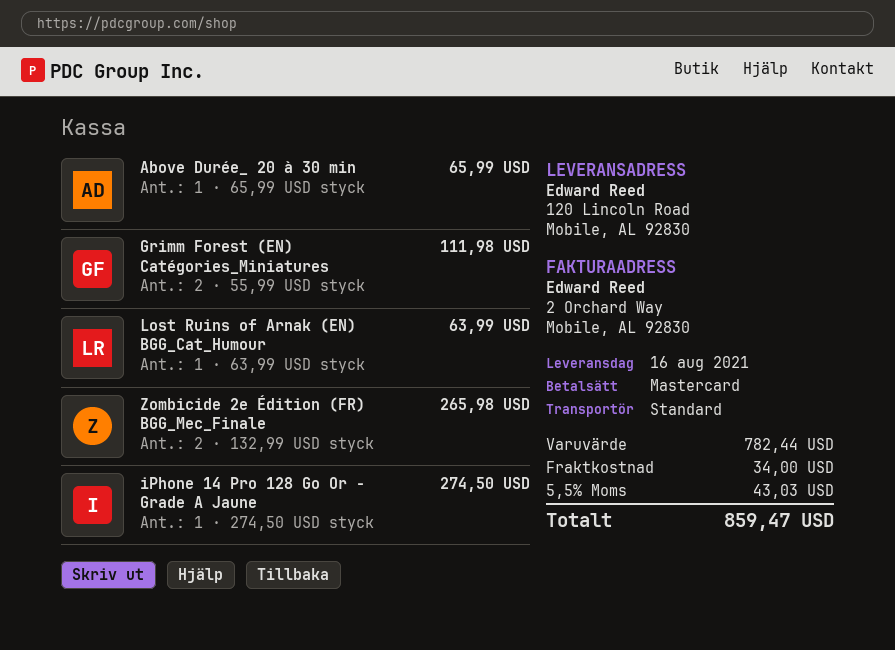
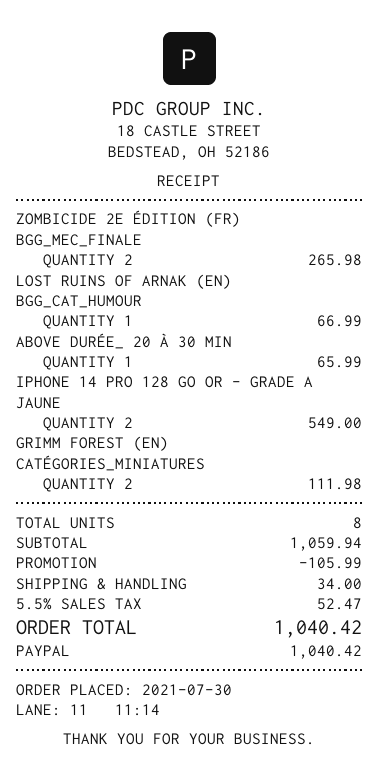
payment method: Mastercard -> PayPal
Lost Ruins of Arnak (EN) BGG_Cat_Humour: 1 for 63.99 -> 1 for 66.99
iPhone 14 Pro 128 Go Or - Grade A Jaune: 1 for 274.50 -> 2 for 549.00
subtotal: 782.44 -> 1059.94
discount: none -> 105.99
tax: 5.5% = 43.03 -> 5.5% = 52.47
total: 859.47 -> 1040.42

